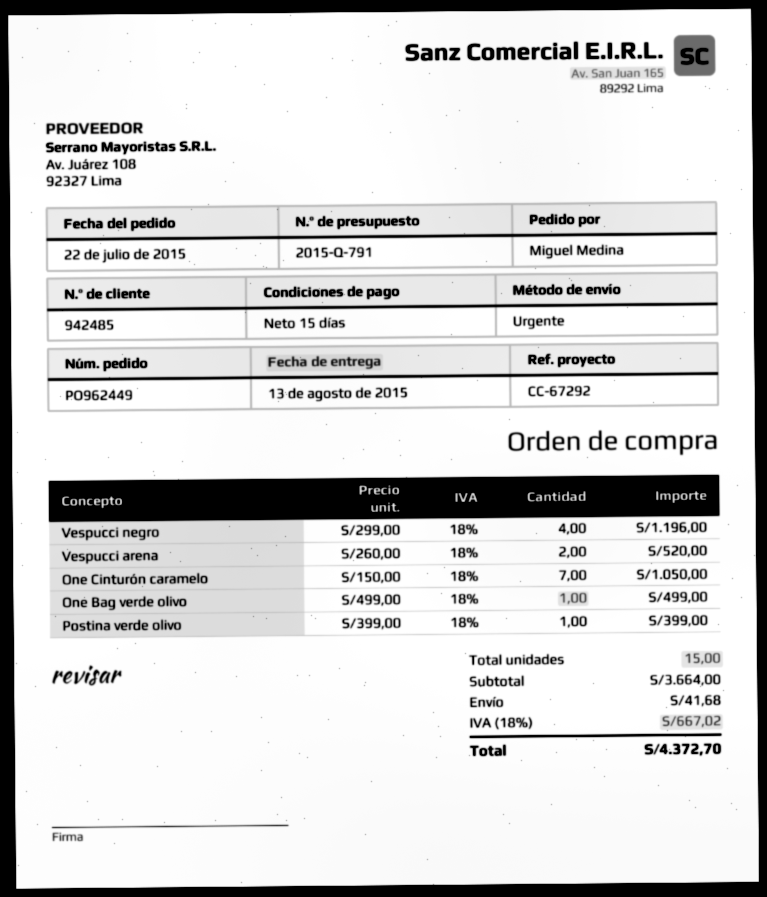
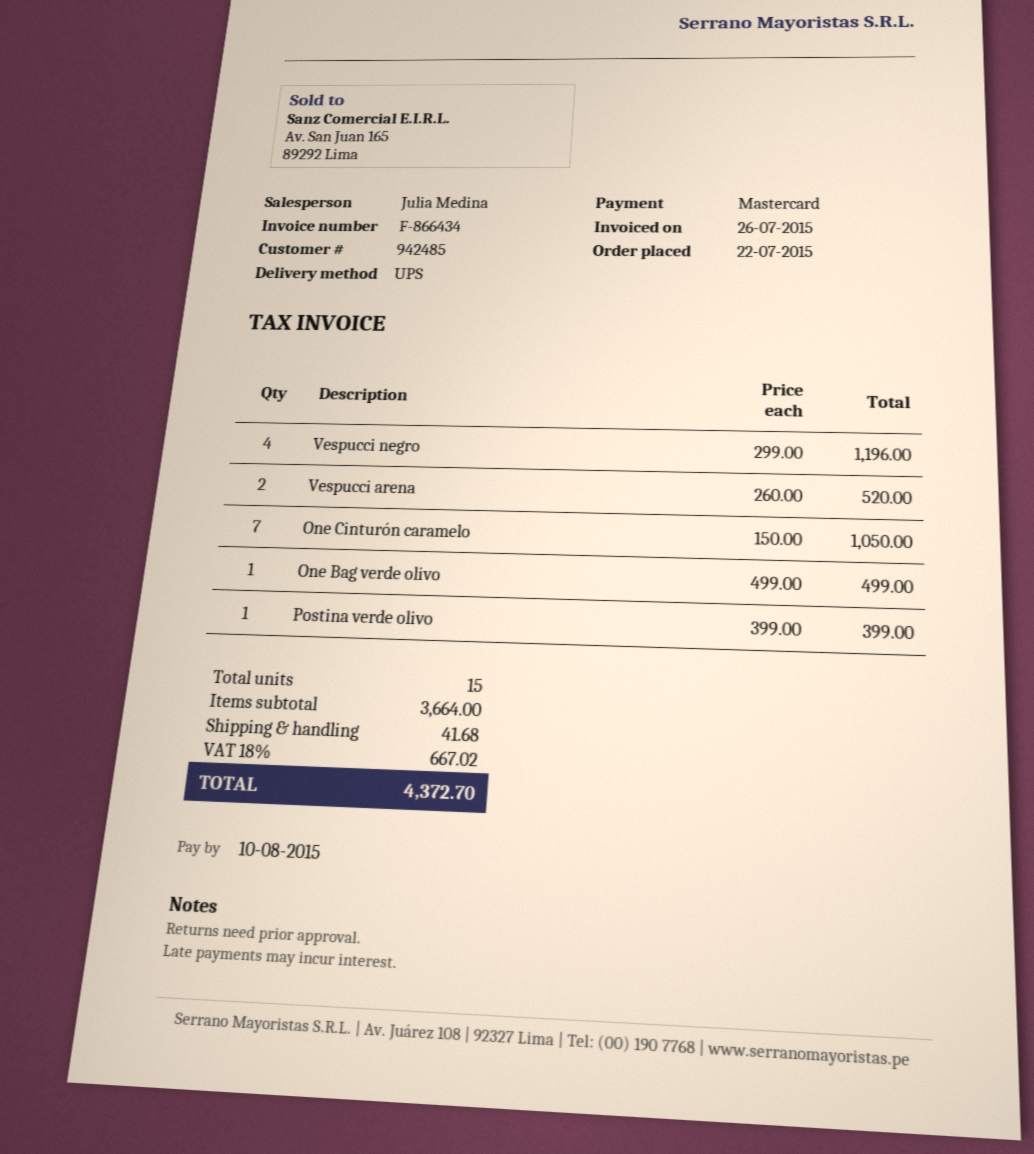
shipping method: express -> UPS

